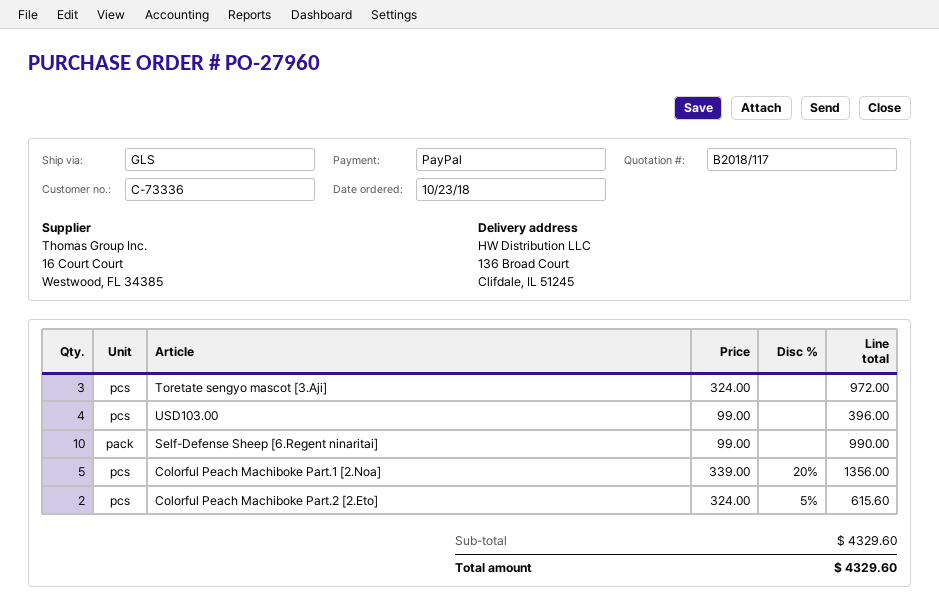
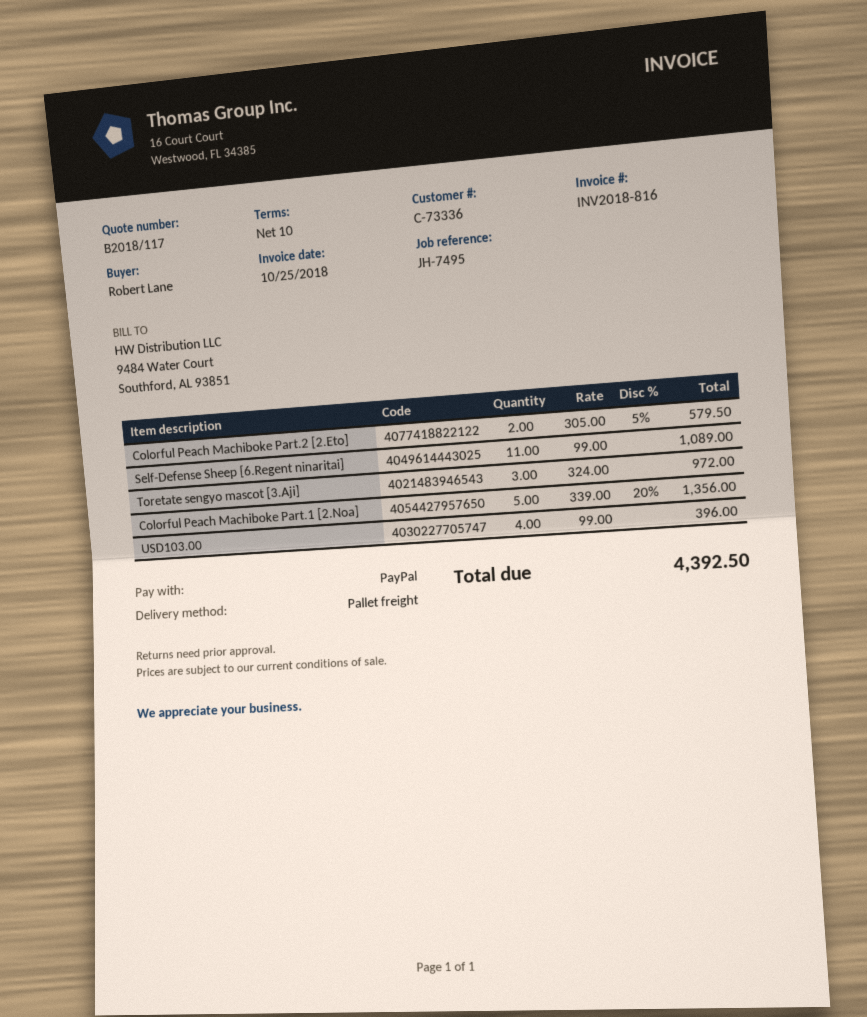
shipping method: GLS -> pallet freight
Self-Defense Sheep [6.Regent ninaritai]: 10 x 99.00 = 990.00 -> 11 x 99.00 = 1089.00
Colorful Peach Machiboke Part.2 [2.Eto]: 2 x 324.00 - 5% = 615.60 -> 2 x 305.00 - 5% = 579.50
total: 4329.60 -> 4392.50

